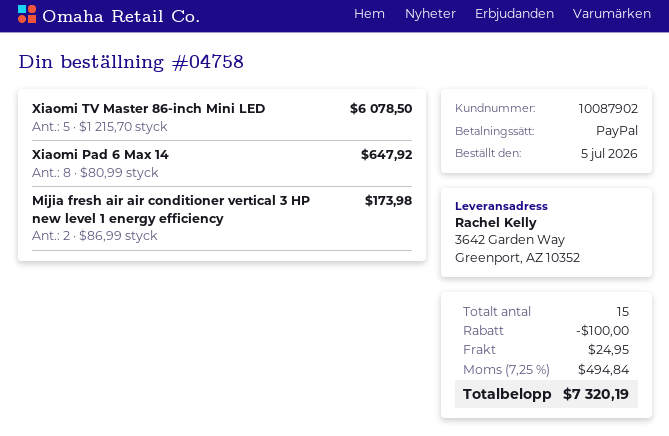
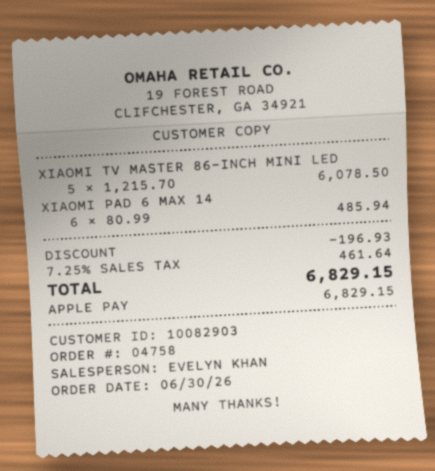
order date: 2026-07-05 -> 2026-06-30
customer number: 10087902 -> 10082903
payment method: PayPal -> Apple Pay
Xiaomi Pad 6 Max 14: 8 x 80.99 = 647.92 -> 6 x 80.99 = 485.94
Mijia fresh air air conditioner vertical 3 HP new level 1 energy efficiency: 2 x 86.99 = 173.98 -> none
discount: 100.00 -> 196.93
shipping: 24.95 -> none
tax: 7.25% = 494.84 -> 7.25% = 461.64
total: 7320.19 -> 6829.15

